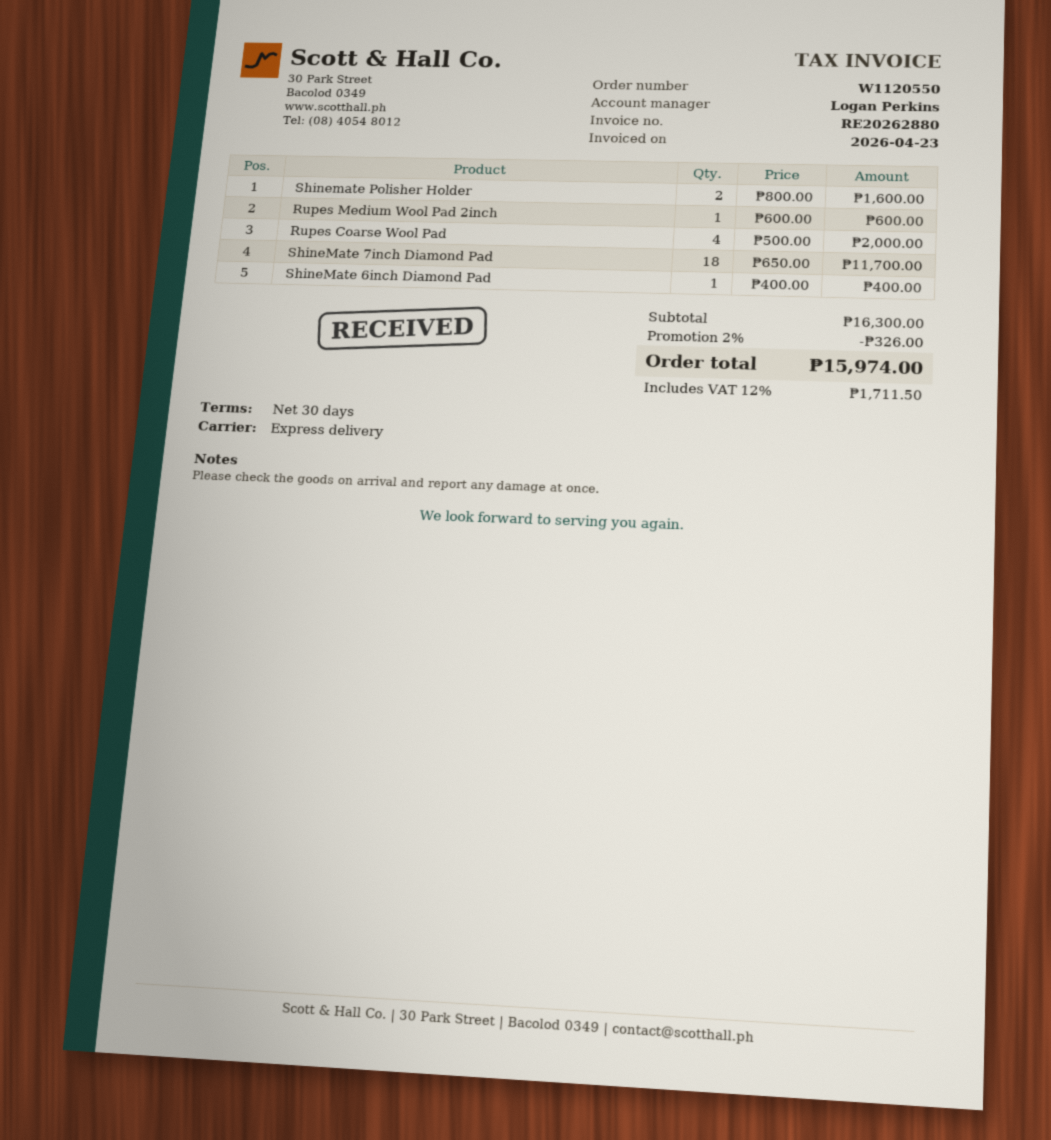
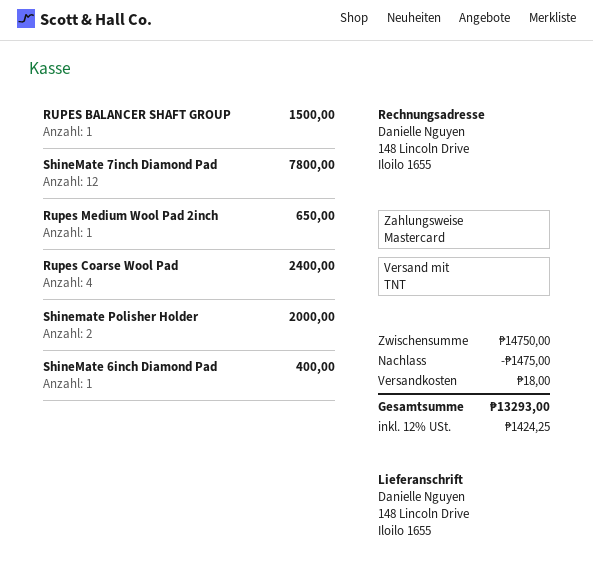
shipping method: express -> TNT
Shinemate Polisher Holder: 2 for 1600.00 -> 2 for 2000.00
Rupes Medium Wool Pad 2inch: 1 for 600.00 -> 1 for 650.00
Rupes Coarse Wool Pad: 4 for 2000.00 -> 4 for 2400.00
ShineMate 7inch Diamond Pad: 18 for 11700.00 -> 12 for 7800.00
RUPES BALANCER SHAFT GROUP: none -> 1 for 1500.00
subtotal: 16300.00 -> 14750.00
discount: 326.00 -> 1475.00
shipping: none -> 18.00
tax: 12% = 1711.50 -> 12% = 1424.25
total: 15974.00 -> 13293.00

